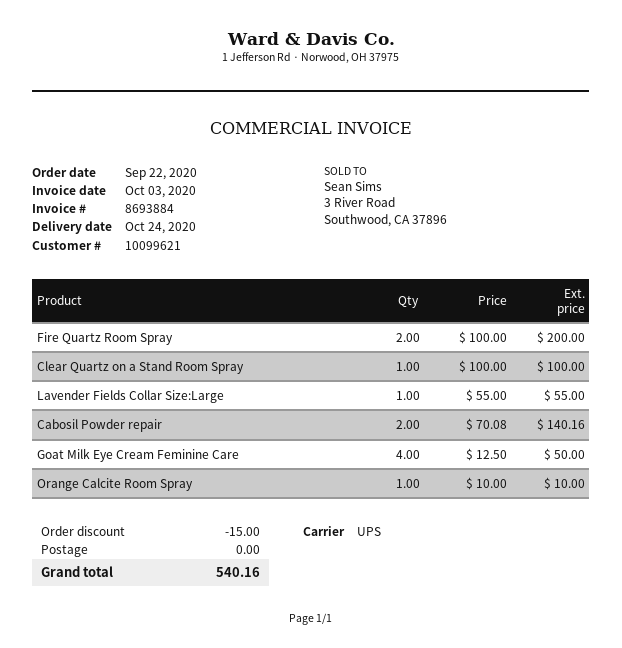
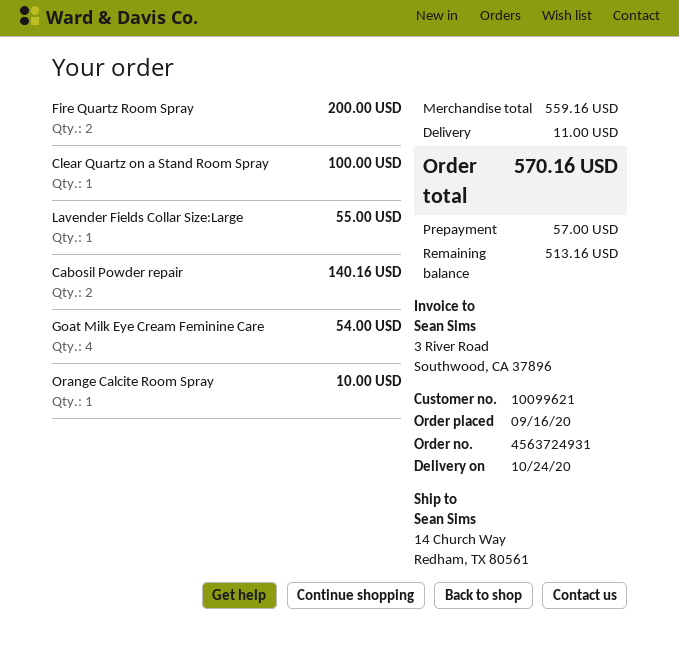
order date: 2020-09-22 -> 2020-09-16
Goat Milk Eye Cream Feminine Care: 4 for 50.00 -> 4 for 54.00
discount: 15.00 -> none
shipping: 0.00 -> 11.00
total: 540.16 -> 570.16

